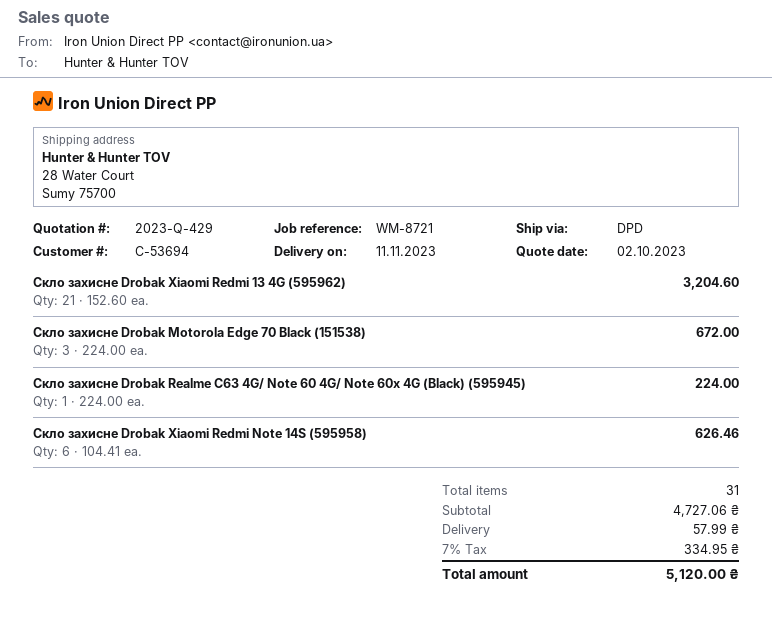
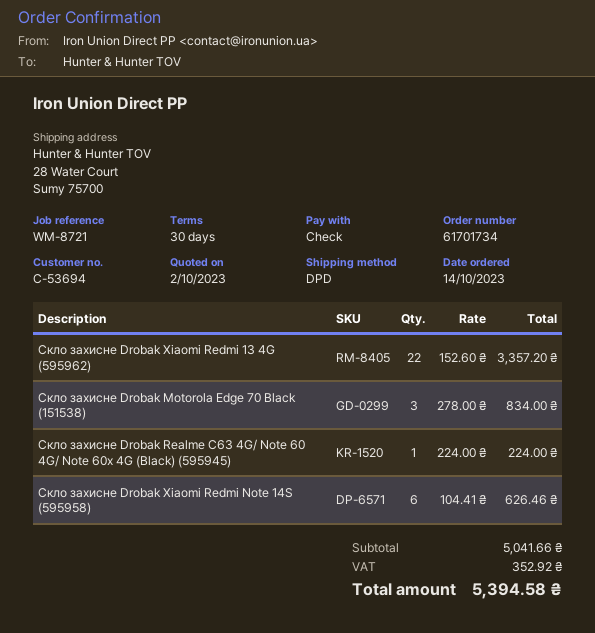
Скло захисне Drobak Xiaomi Redmi 13 4G (595962): 21 x 152.60 = 3204.60 -> 22 x 152.60 = 3357.20
Скло захисне Drobak Motorola Edge 70 Black (151538): 3 x 224.00 = 672.00 -> 3 x 278.00 = 834.00
subtotal: 4727.06 -> 5041.66
shipping: 57.99 -> none
tax: 334.95 -> 352.92
total: 5120.00 -> 5394.58

